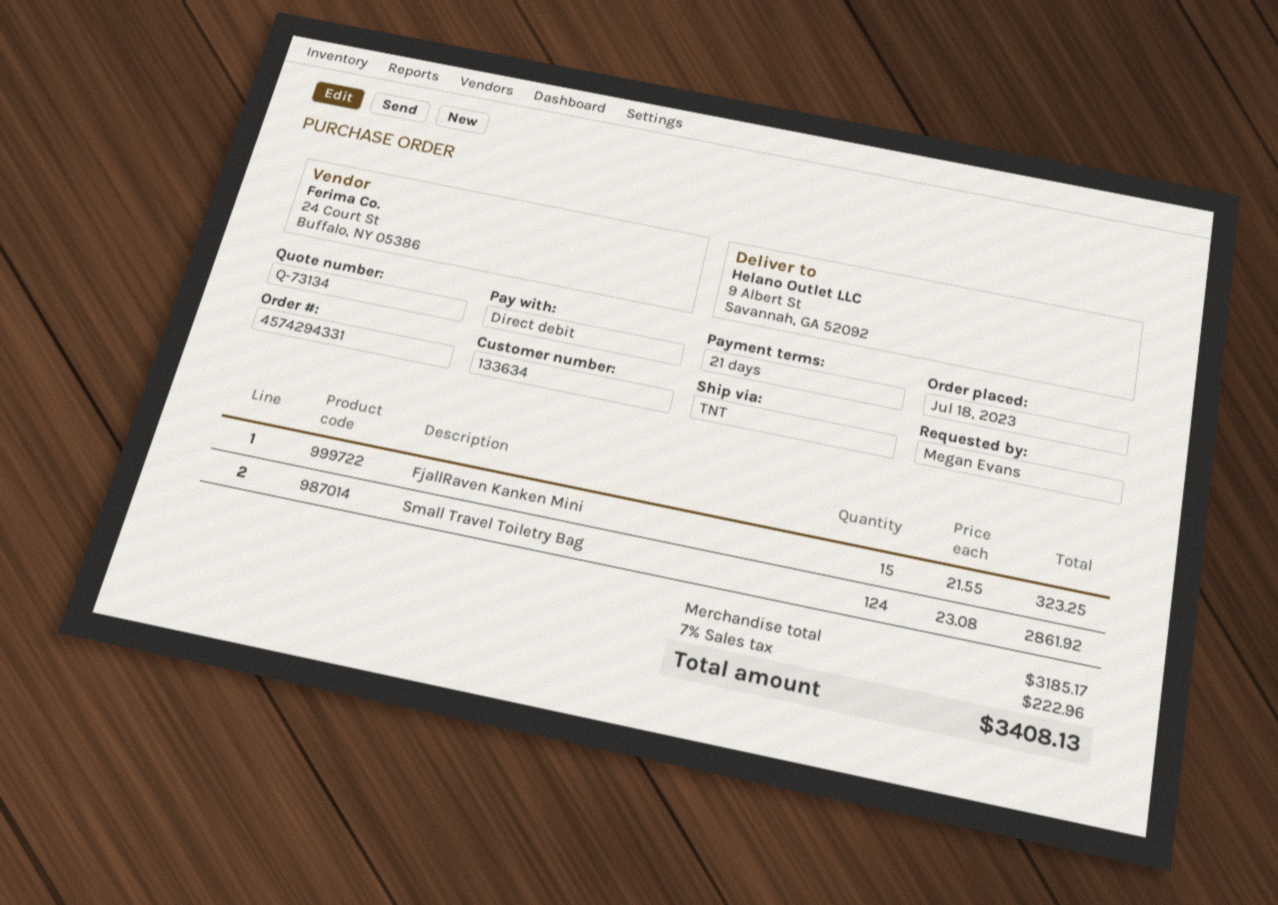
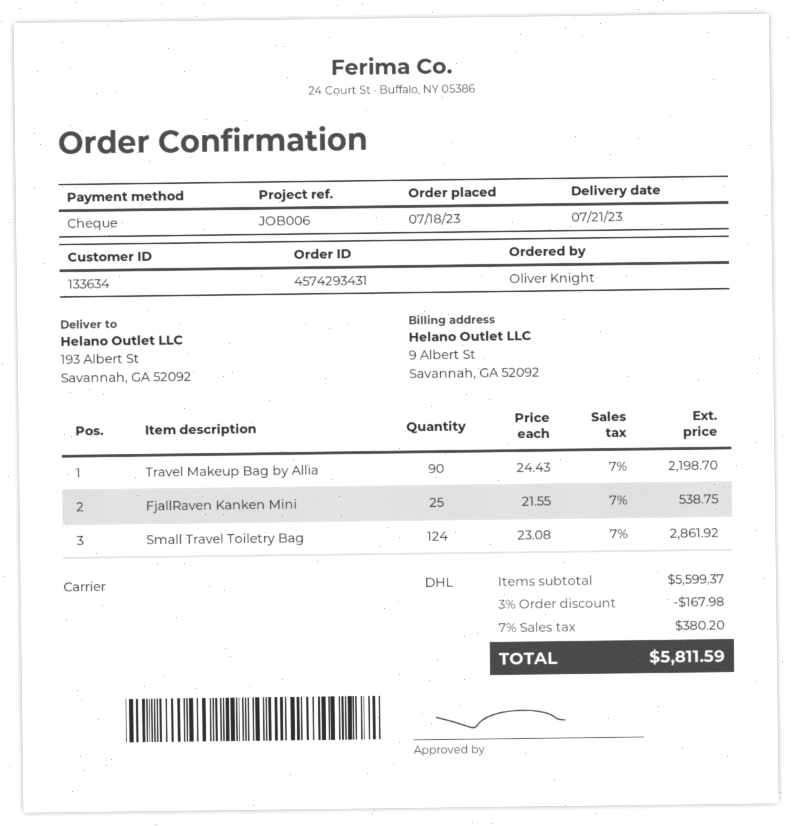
order number: 4574294331 -> 4574293431
ordered by: Megan Evans -> Oliver Knight
payment method: direct debit -> cheque
shipping method: TNT -> DHL
ship to: 9 Albert St, Savannah, GA 52092 -> 193 Albert St, Savannah, GA 52092
FjallRaven Kanken Mini: 15 x 21.55 = 323.25 -> 25 x 21.55 = 538.75
Travel Makeup Bag by Allia: none -> 90 x 24.43 = 2198.70
subtotal: 3185.17 -> 5599.37
discount: none -> 3% = 167.98
tax: 7% = 222.96 -> 7% = 380.20
total: 3408.13 -> 5811.59

